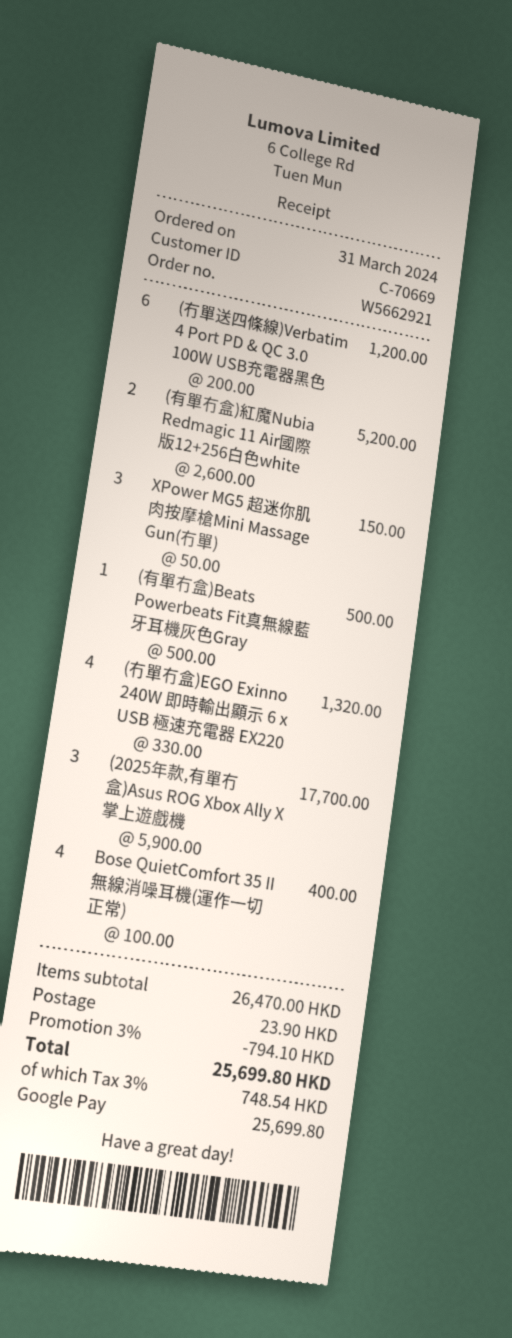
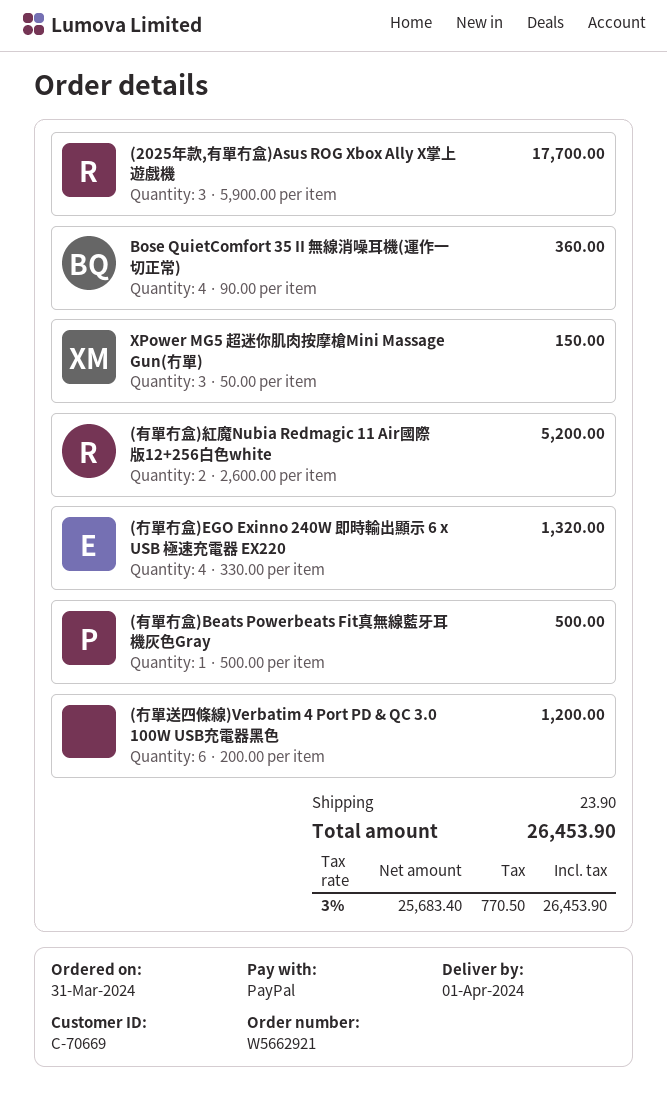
payment method: Google Pay -> PayPal
Bose QuietComfort 35 II 無線消噪耳機(運作一切正常): 4 x 100.00 = 400.00 -> 4 x 90.00 = 360.00
discount: 3% = 794.10 -> none
tax: 3% = 748.54 -> 3% = 770.50
total: 25699.80 -> 26453.90

